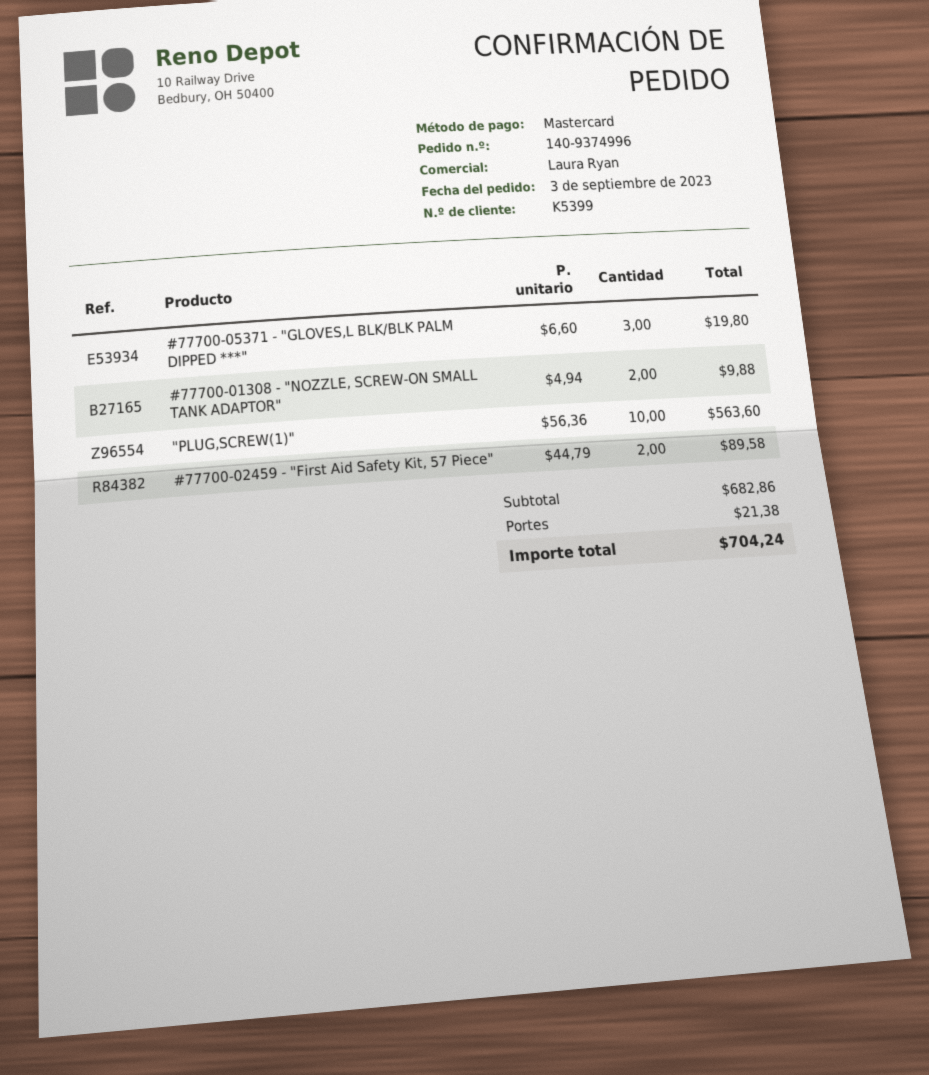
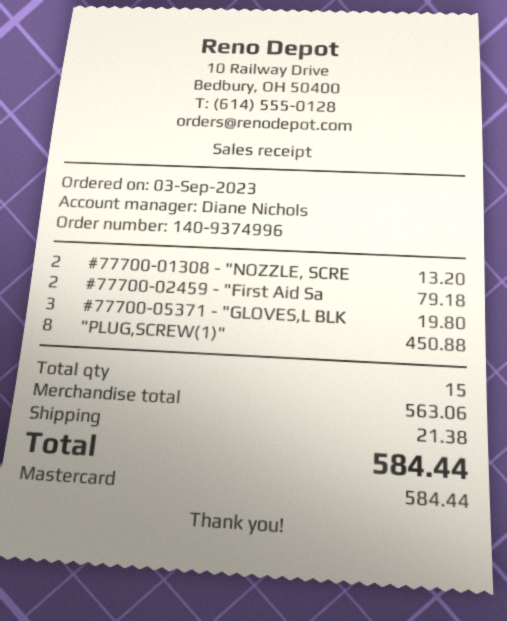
sales rep: Laura Ryan -> Diane Nichols
#77700-01308 - "NOZZLE, SCREW-ON SMALL TANK ADAPTOR": 2 for 9.88 -> 2 for 13.20
"PLUG,SCREW(1)": 10 for 563.60 -> 8 for 450.88
#77700-02459 - "First Aid Safety Kit, 57 Piece": 2 for 89.58 -> 2 for 79.18
subtotal: 682.86 -> 563.06
total: 704.24 -> 584.44

